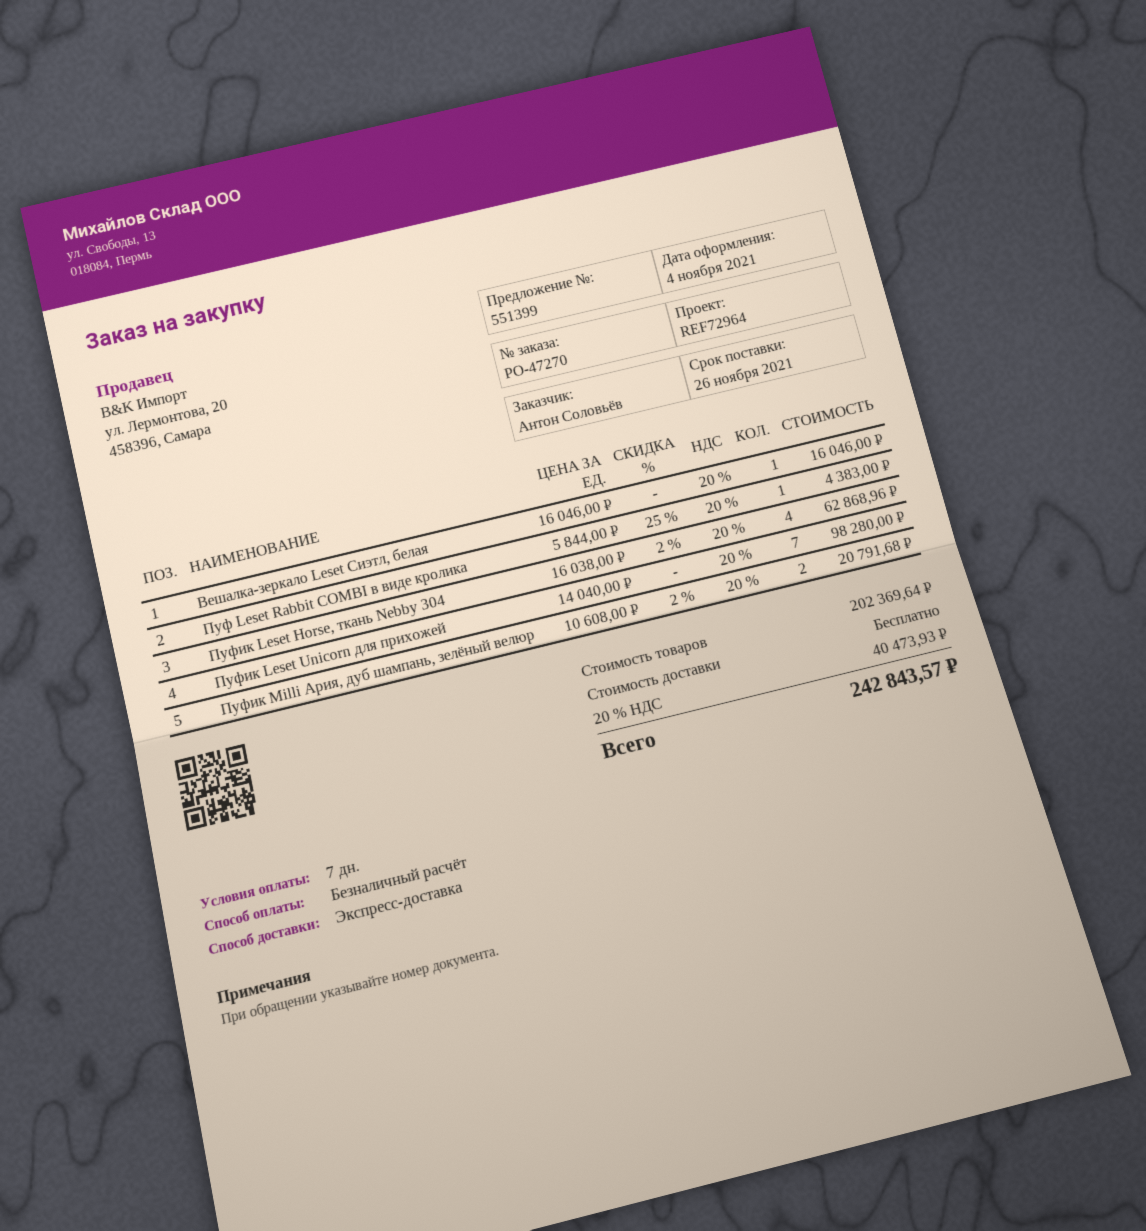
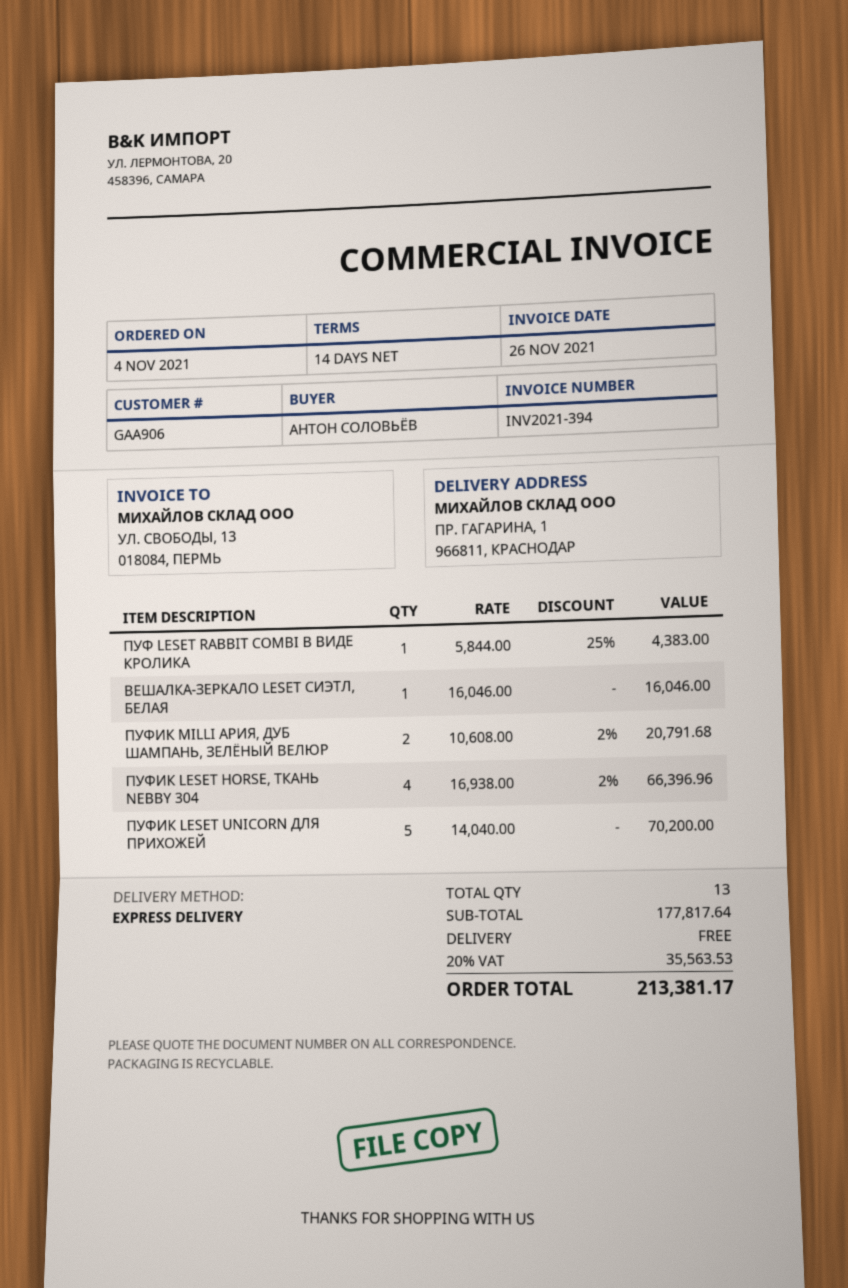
payment terms: 7 days -> 14 days
Пуфик Leset Horse, ткань Nebby 304: 4 x 16038.00 - 2% = 62868.96 -> 4 x 16938.00 - 2% = 66396.96
Пуфик Leset Unicorn для прихожей: 7 x 14040.00 = 98280.00 -> 5 x 14040.00 = 70200.00
subtotal: 202369.64 -> 177817.64
tax: 20% = 40473.93 -> 20% = 35563.53
total: 242843.57 -> 213381.17

